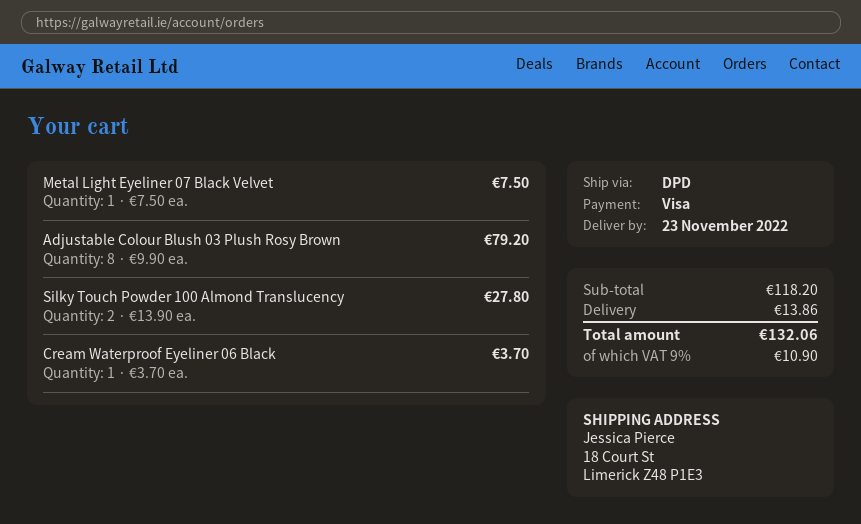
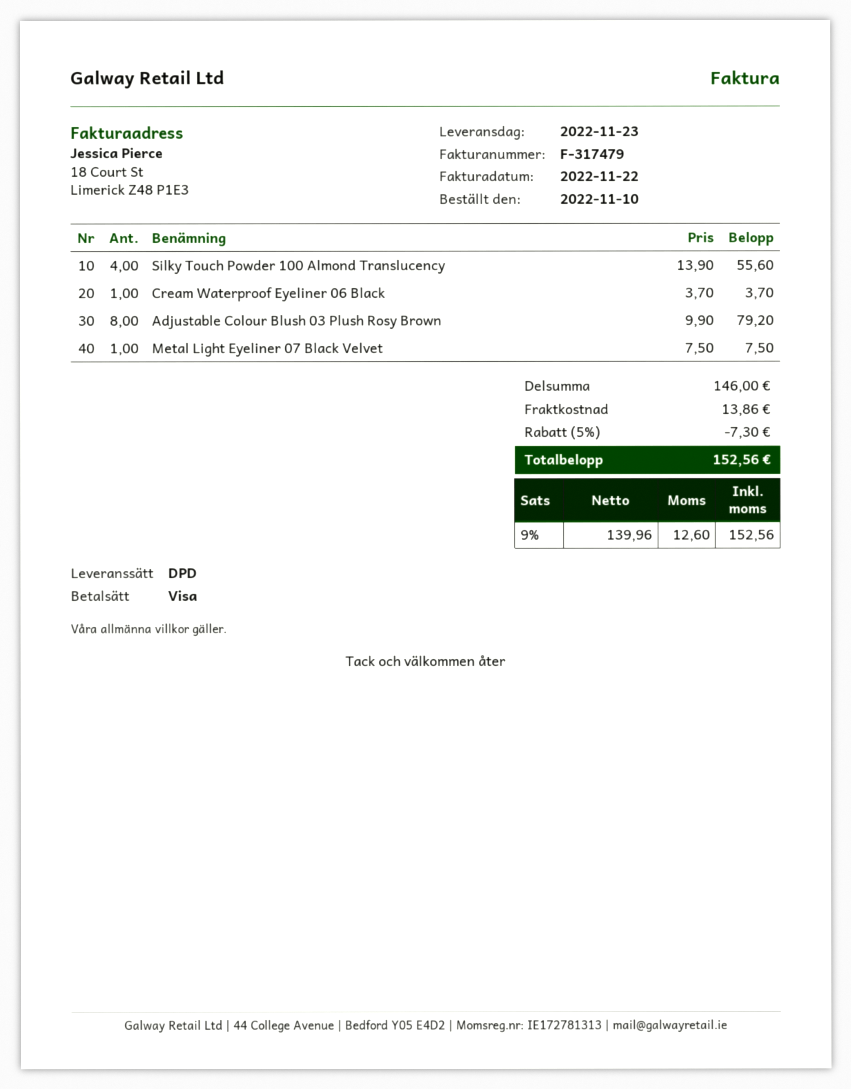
Silky Touch Powder 100 Almond Translucency: 2 x 13.90 = 27.80 -> 4 x 13.90 = 55.60
subtotal: 118.20 -> 146.00
discount: none -> 5% = 7.30
tax: 9% = 10.90 -> 9% = 12.60
total: 132.06 -> 152.56

